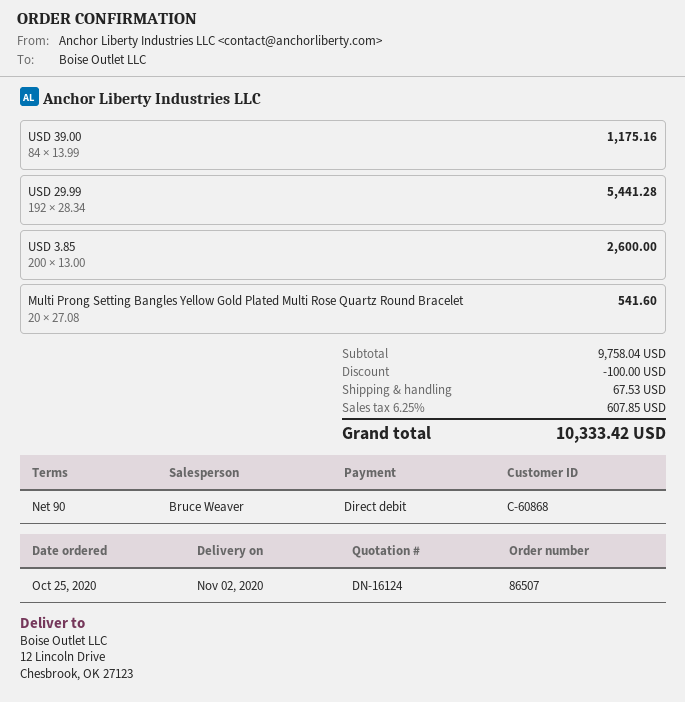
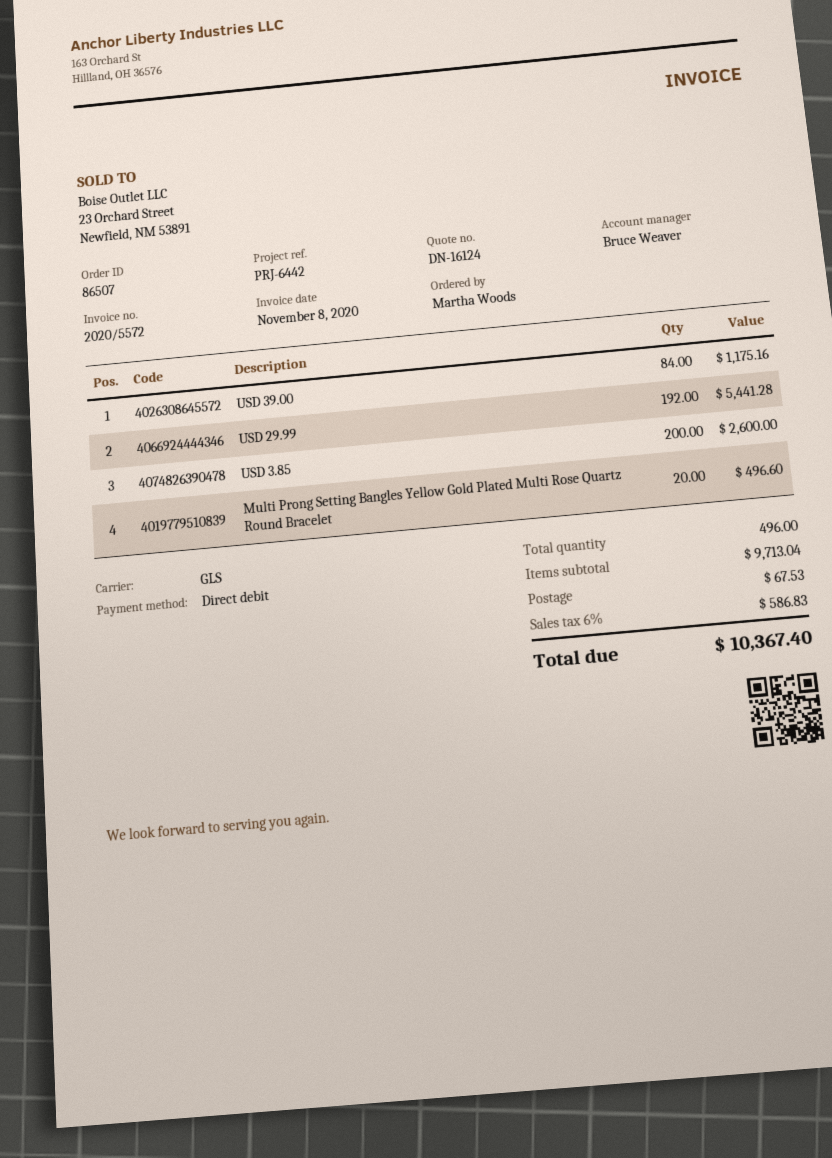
Multi Prong Setting Bangles Yellow Gold Plated Multi Rose Quartz Round Bracelet: 20 for 541.60 -> 20 for 496.60
subtotal: 9758.04 -> 9713.04
discount: 100.00 -> none
tax: 6.25% = 607.85 -> 6% = 586.83
total: 10333.42 -> 10367.40

